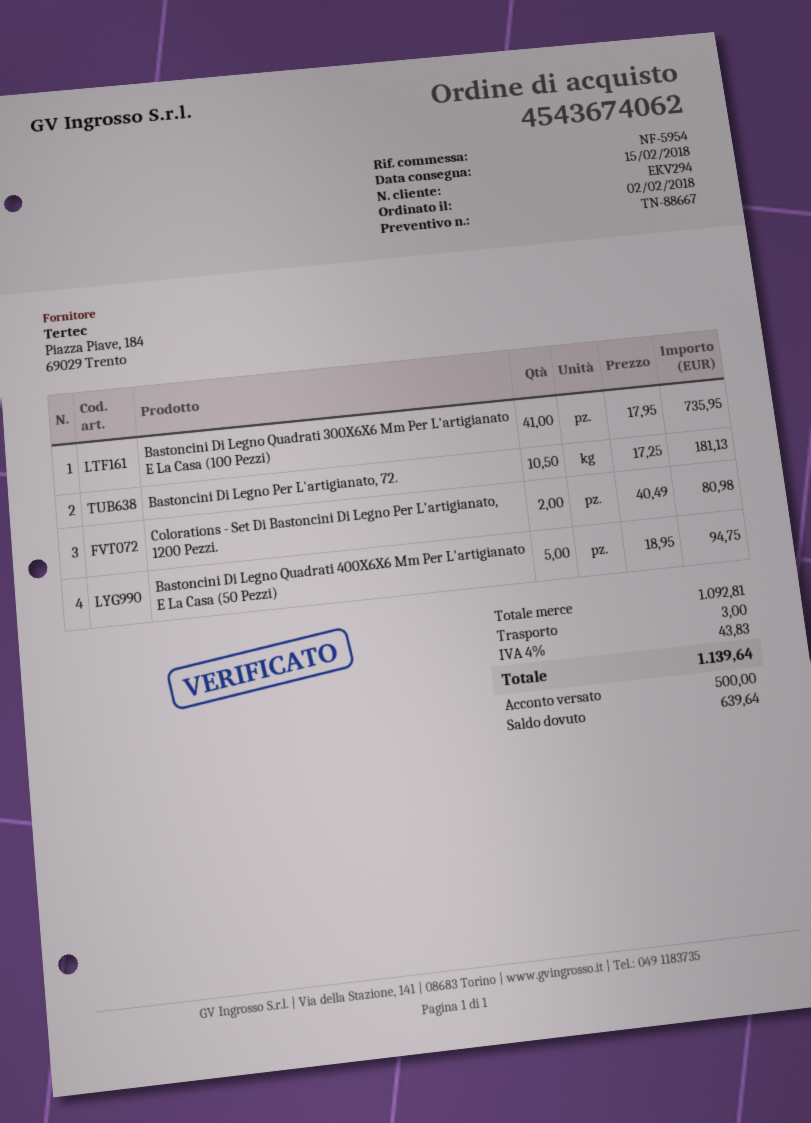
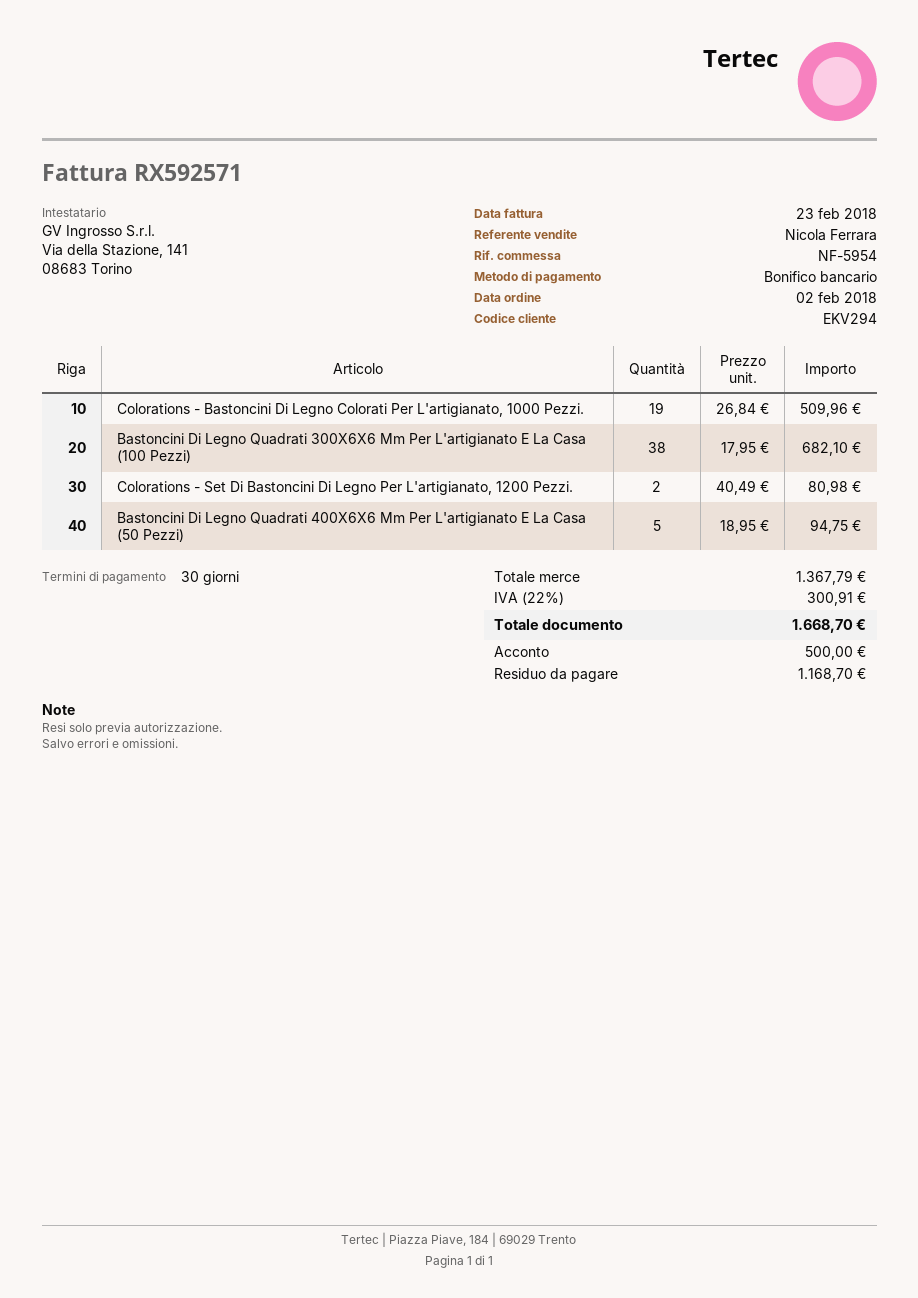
Bastoncini Di Legno Quadrati 300X6X6 Mm Per L'artigianato E La Casa (100 Pezzi): 41 x 17.95 = 735.95 -> 38 x 17.95 = 682.10
Bastoncini Di Legno Per L'artigianato, 72.: 10.5 x 17.25 = 181.13 -> none
Colorations - Bastoncini Di Legno Colorati Per L'artigianato, 1000 Pezzi.: none -> 19 x 26.84 = 509.96
subtotal: 1092.81 -> 1367.79
shipping: 3.00 -> none
tax: 4% = 43.83 -> 22% = 300.91
total: 1139.64 -> 1668.70
balance: 639.64 -> 1168.70

